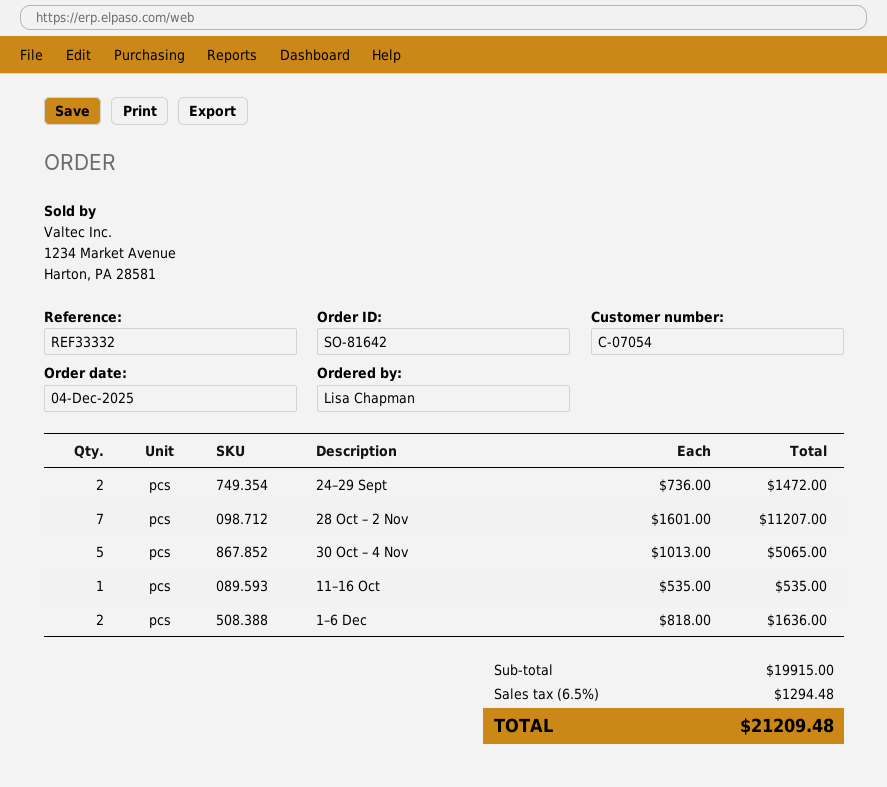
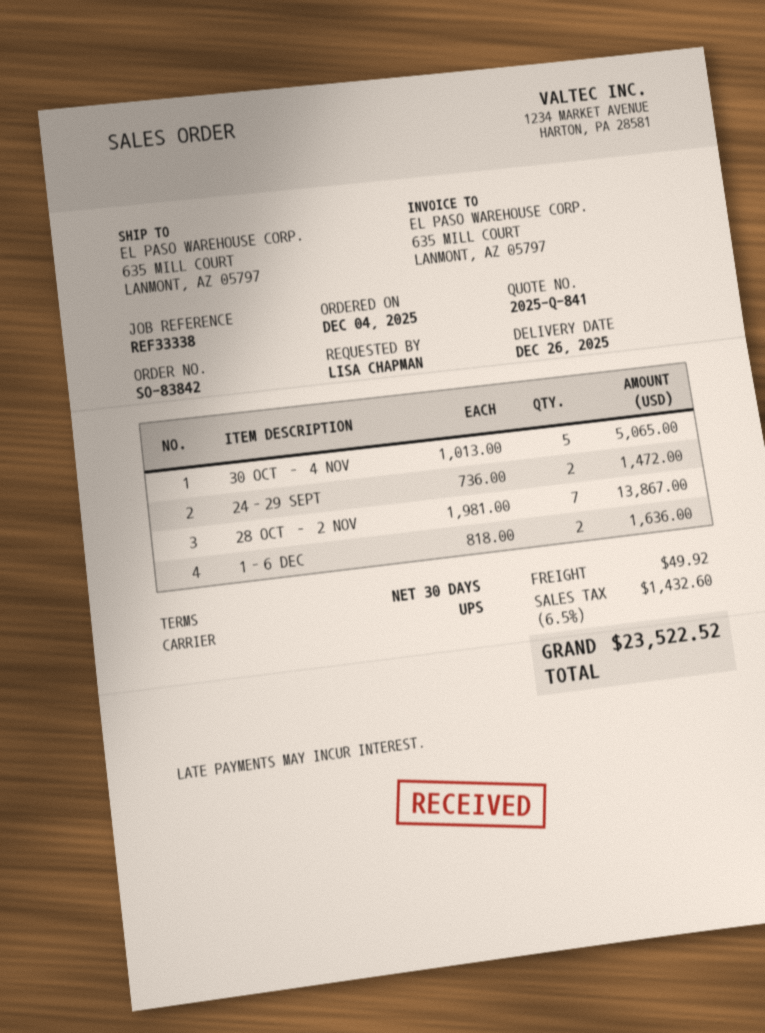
order number: SO-81642 -> SO-83842
reference: REF33332 -> REF33338
28 Oct – 2 Nov: 7 x 1601.00 = 11207.00 -> 7 x 1981.00 = 13867.00
11–16 Oct: 1 x 535.00 = 535.00 -> none
shipping: none -> 49.92
tax: 6.5% = 1294.48 -> 6.5% = 1432.60
total: 21209.48 -> 23522.52

